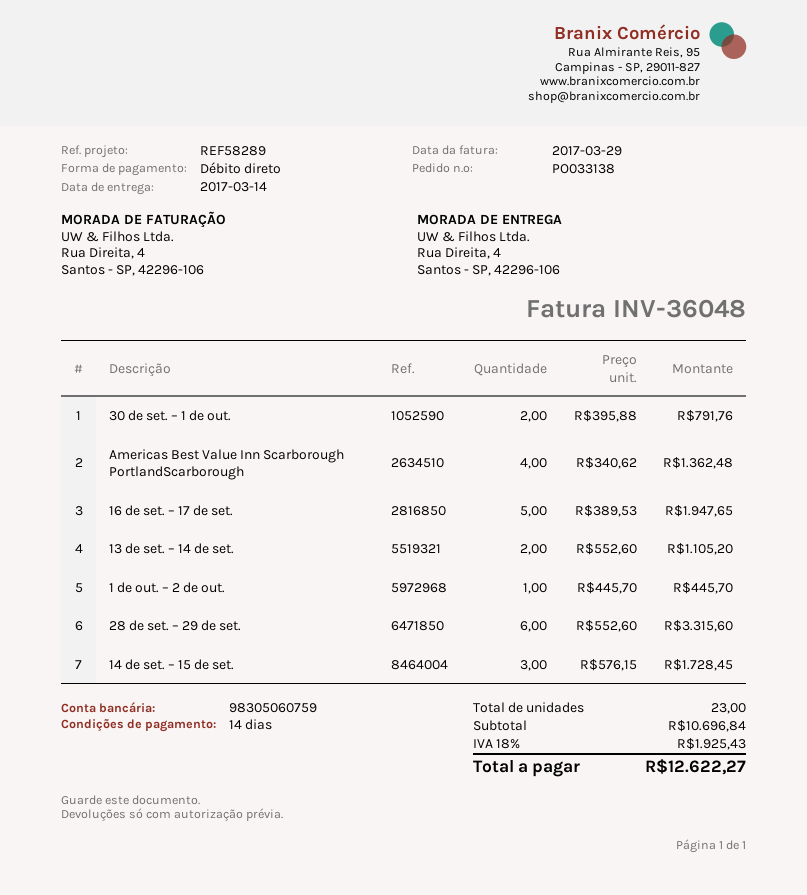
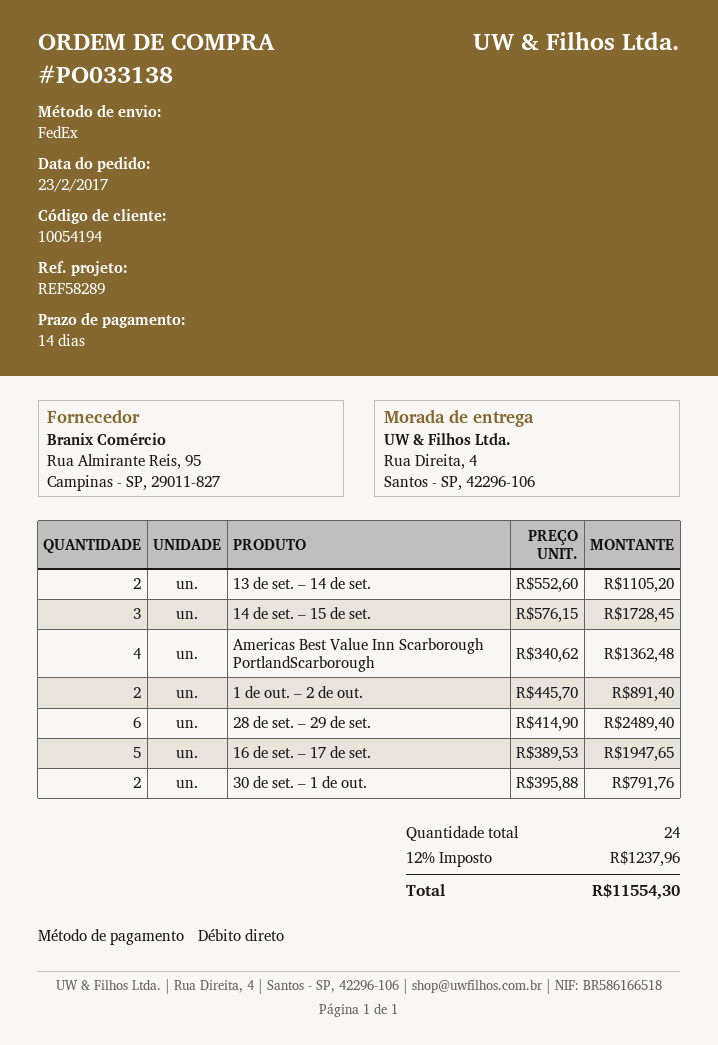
1 de out. – 2 de out.: 1 x 445.70 = 445.70 -> 2 x 445.70 = 891.40
28 de set. – 29 de set.: 6 x 552.60 = 3315.60 -> 6 x 414.90 = 2489.40
total quantity: 23 -> 24
tax: 18% = 1925.43 -> 12% = 1237.96
total: 12622.27 -> 11554.30

